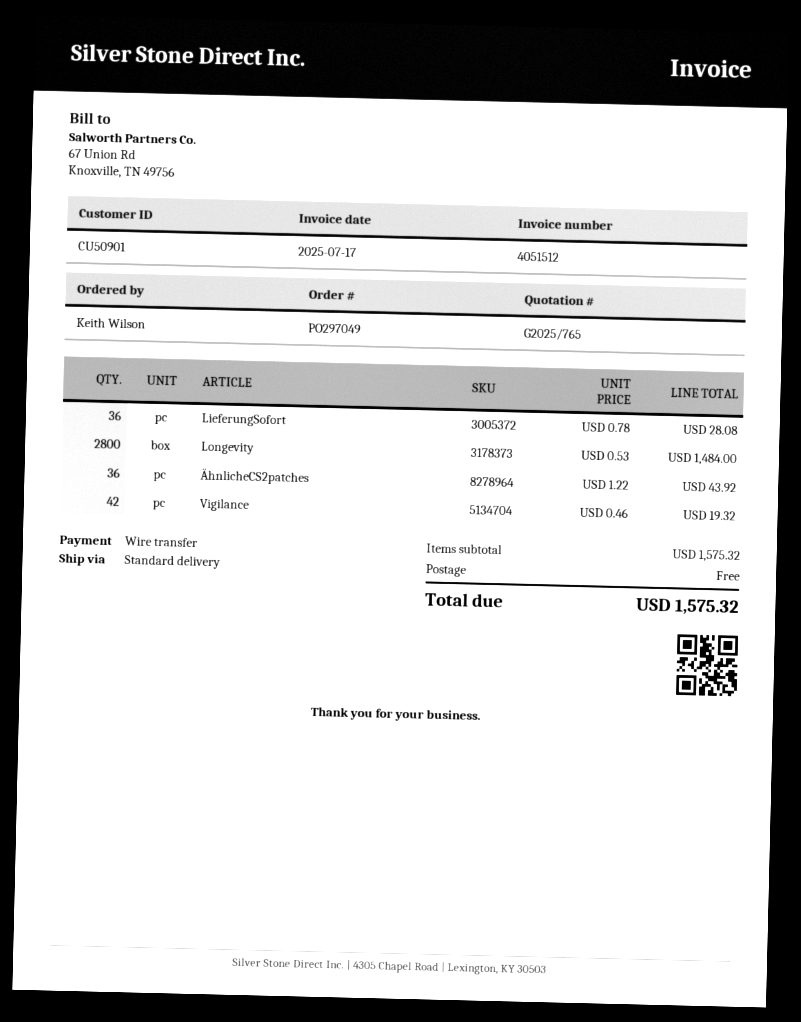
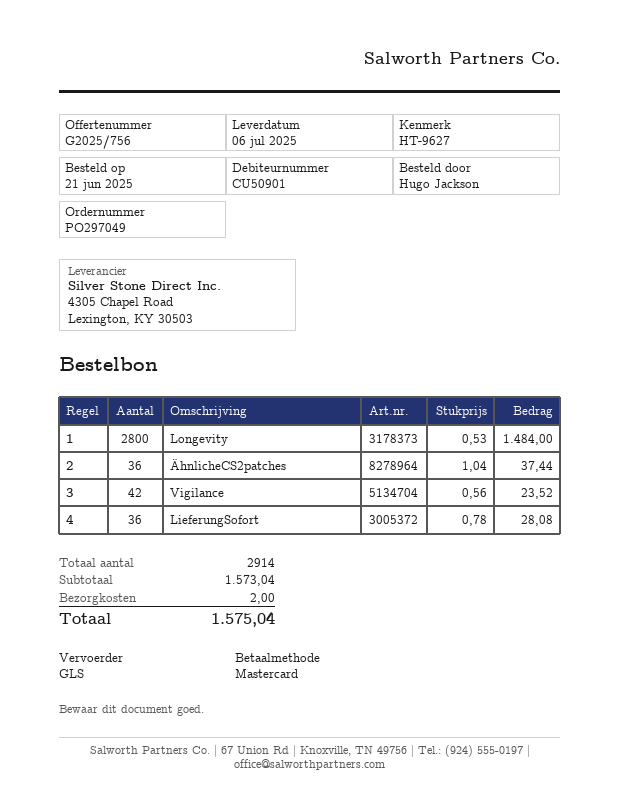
quote number: G2025/765 -> G2025/756
ordered by: Keith Wilson -> Hugo Jackson
payment method: bank transfer -> Mastercard
shipping method: standard -> GLS
ÄhnlicheCS2patches: 36 x 1.22 = 43.92 -> 36 x 1.04 = 37.44
Vigilance: 42 x 0.46 = 19.32 -> 42 x 0.56 = 23.52
subtotal: 1575.32 -> 1573.04
shipping: 0.00 -> 2.00
total: 1575.32 -> 1575.04

